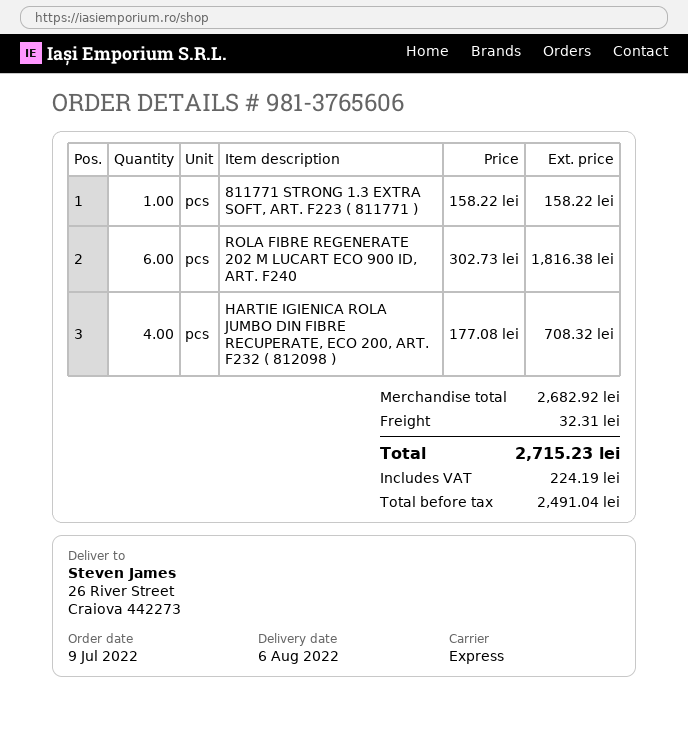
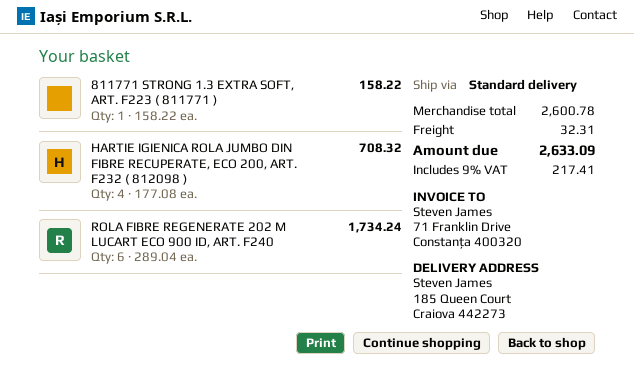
shipping method: express -> standard
ship to: 26 River Street, Craiova 442273 -> 185 Queen Court, Craiova 442273
ROLA FIBRE REGENERATE 202 M LUCART ECO 900 ID, ART. F240: 6 x 302.73 = 1816.38 -> 6 x 289.04 = 1734.24
subtotal: 2682.92 -> 2600.78
tax: 224.19 -> 217.41
total: 2715.23 -> 2633.09

